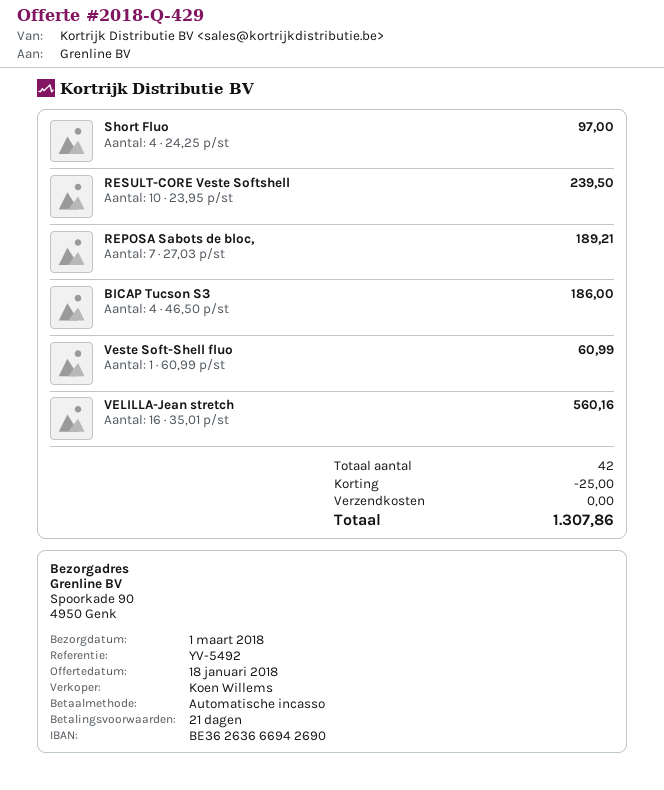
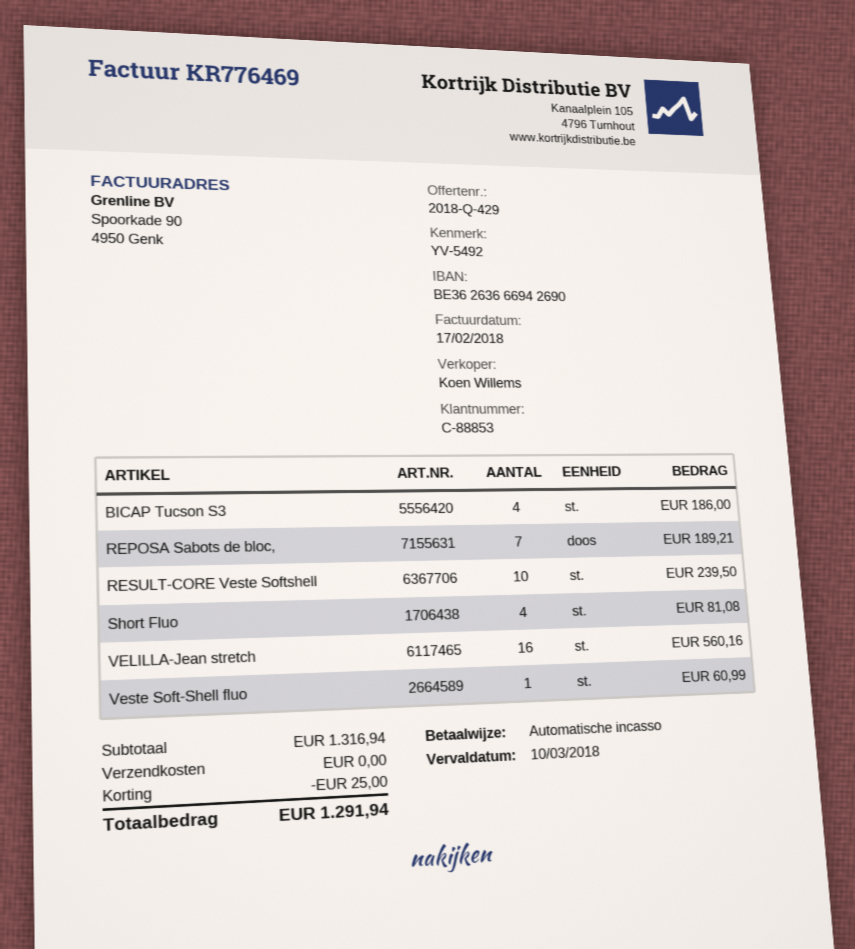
Short Fluo: 4 for 97.00 -> 4 for 81.08
total: 1307.86 -> 1291.94

